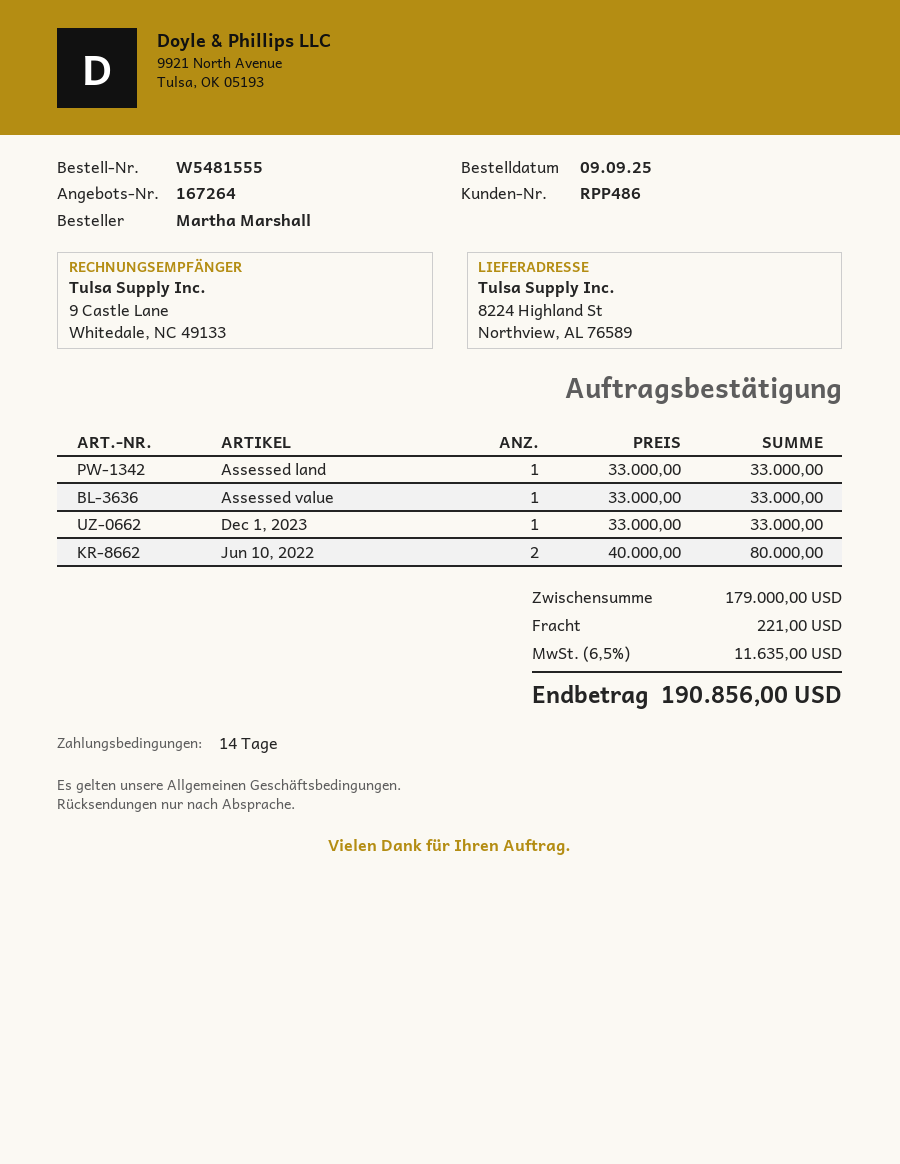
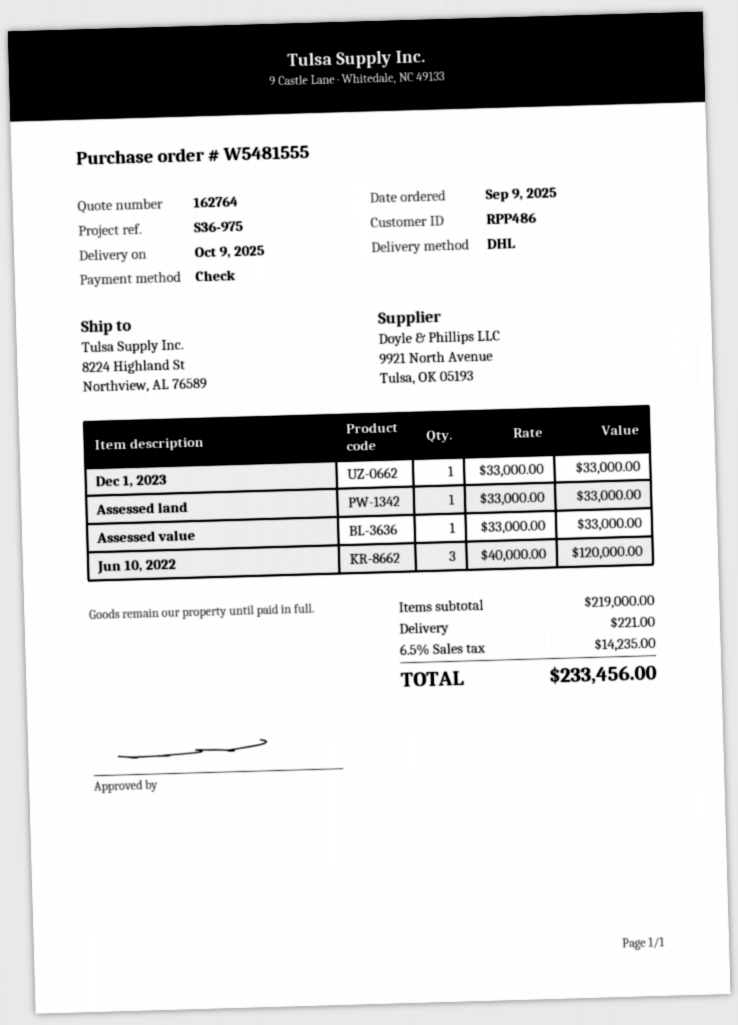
quote number: 167264 -> 162764
Jun 10, 2022: 2 x 40000.00 = 80000.00 -> 3 x 40000.00 = 120000.00
subtotal: 179000.00 -> 219000.00
tax: 6.5% = 11635.00 -> 6.5% = 14235.00
total: 190856.00 -> 233456.00

